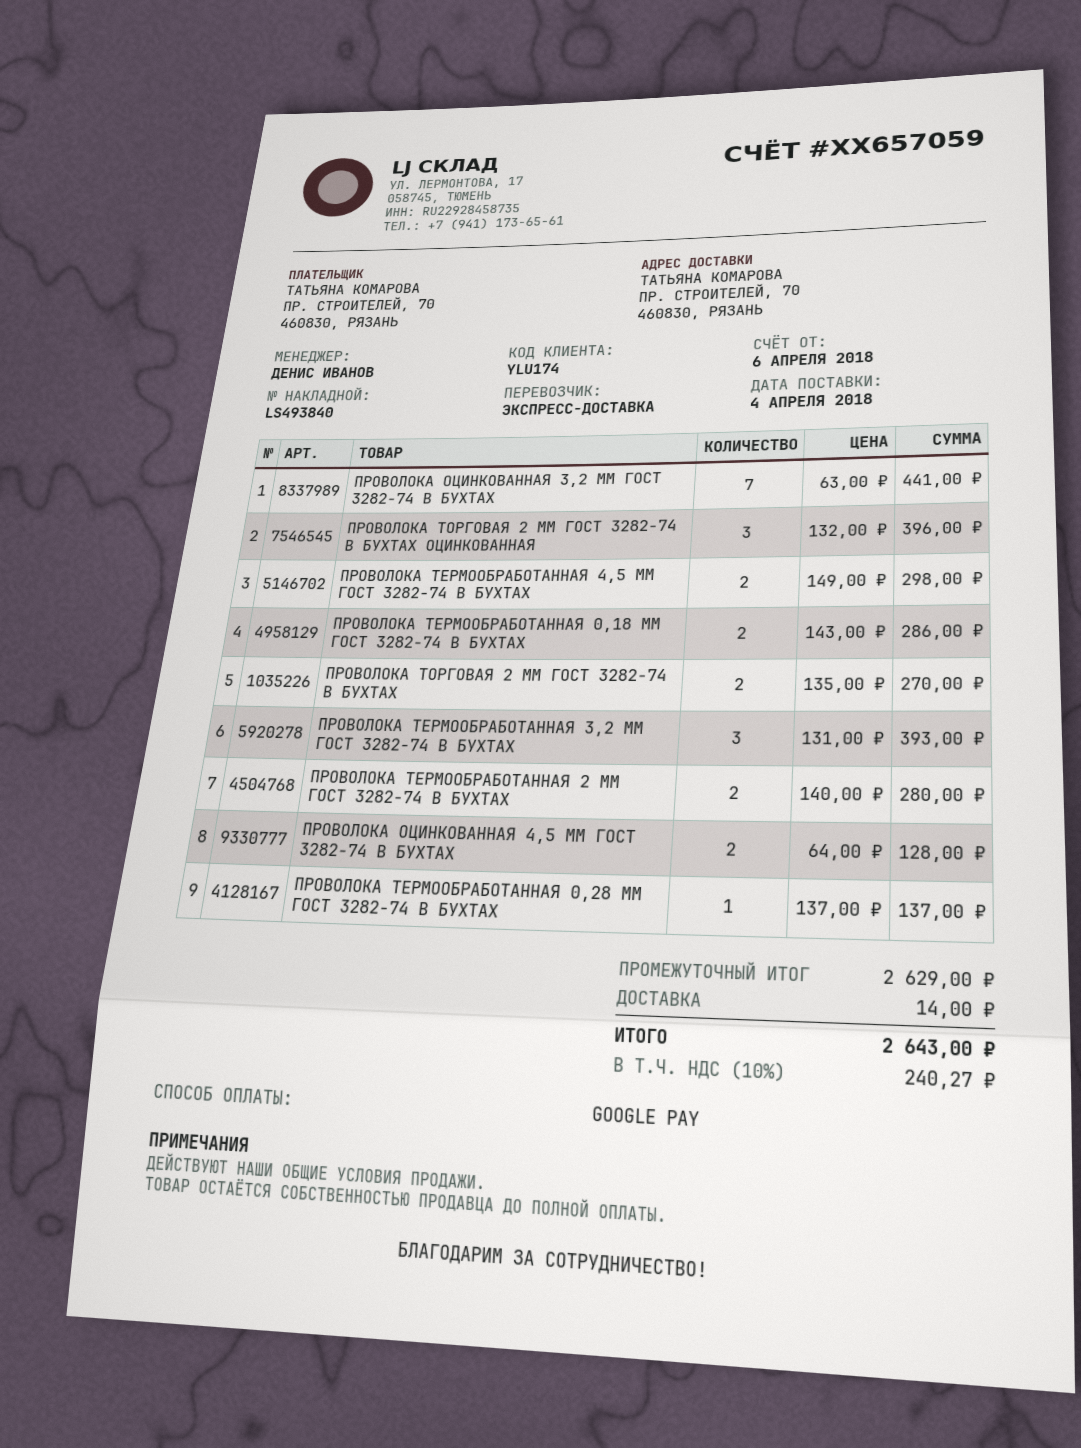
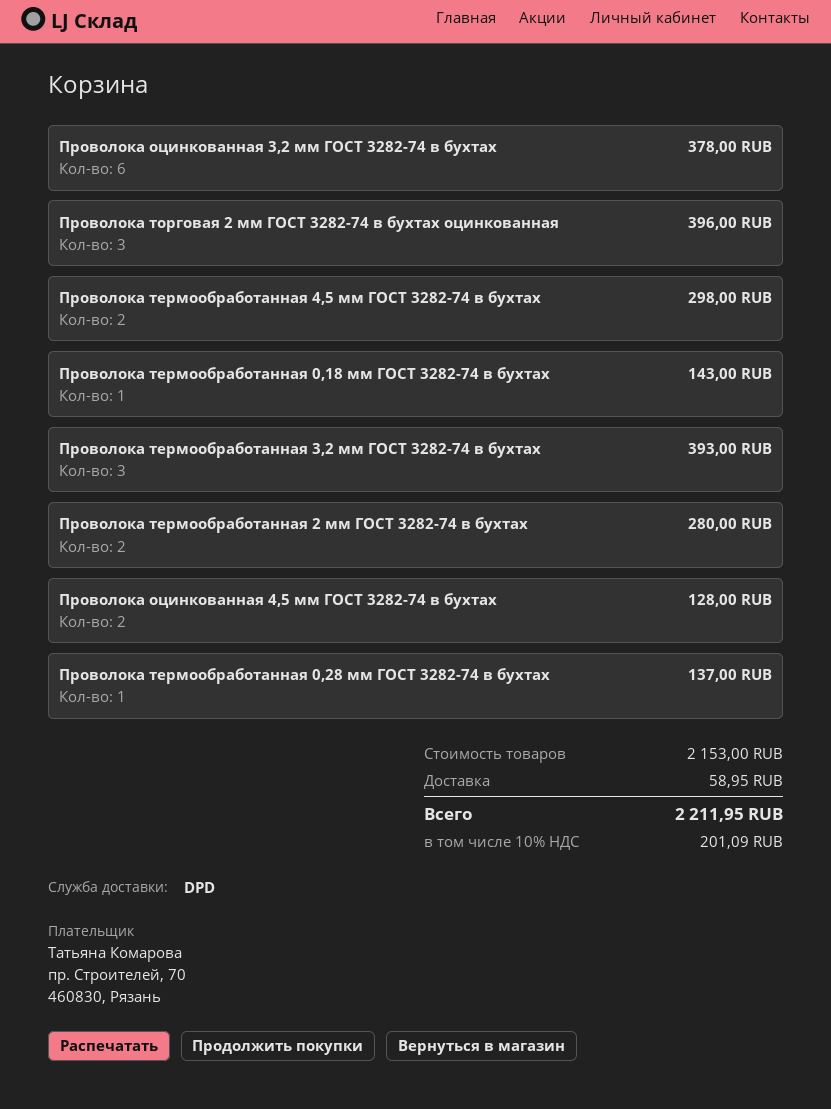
shipping method: express -> DPD
ПРОВОЛОКА ОЦИНКОВАННАЯ 3,2 ММ ГОСТ 3282-74 В БУХТАХ: 7 for 441.00 -> 6 for 378.00
ПРОВОЛОКА ТЕРМООБРАБОТАННАЯ 0,18 ММ ГОСТ 3282-74 В БУХТАХ: 2 for 286.00 -> 1 for 143.00
ПРОВОЛОКА ТОРГОВАЯ 2 ММ ГОСТ 3282-74 В БУХТАХ: 2 for 270.00 -> none
subtotal: 2629.00 -> 2153.00
shipping: 14.00 -> 58.95
tax: 10% = 240.27 -> 10% = 201.09
total: 2643.00 -> 2211.95

